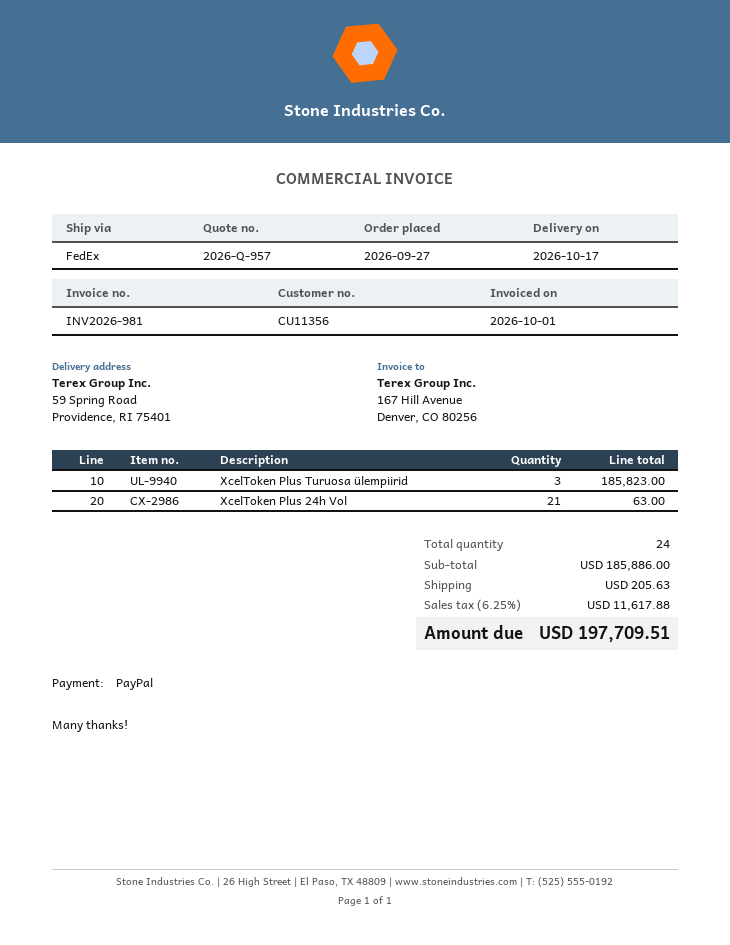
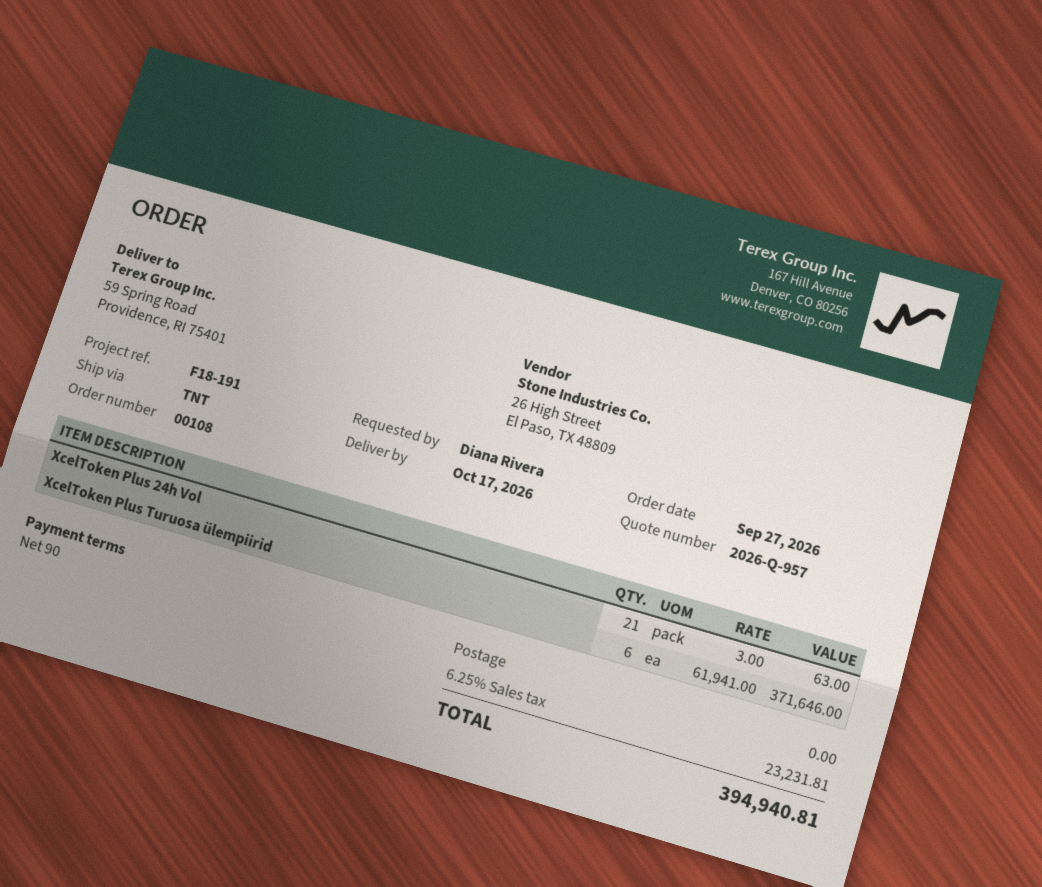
shipping method: FedEx -> TNT
XcelToken Plus Turuosa ülempiirid: 3 for 185823.00 -> 6 for 371646.00
shipping: 205.63 -> 0.00
tax: 6.25% = 11617.88 -> 6.25% = 23231.81
total: 197709.51 -> 394940.81

